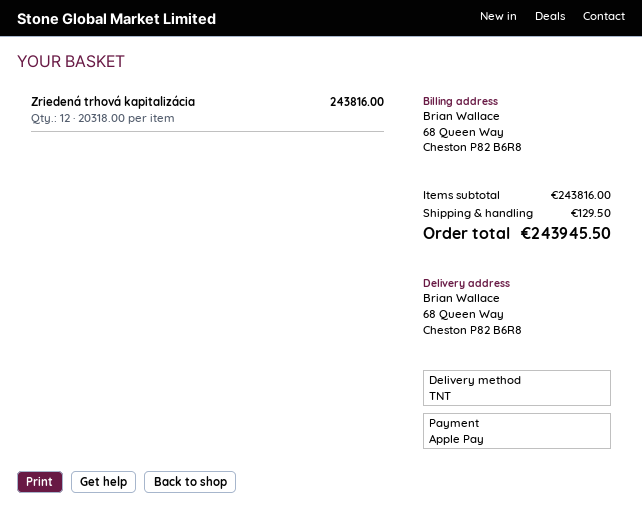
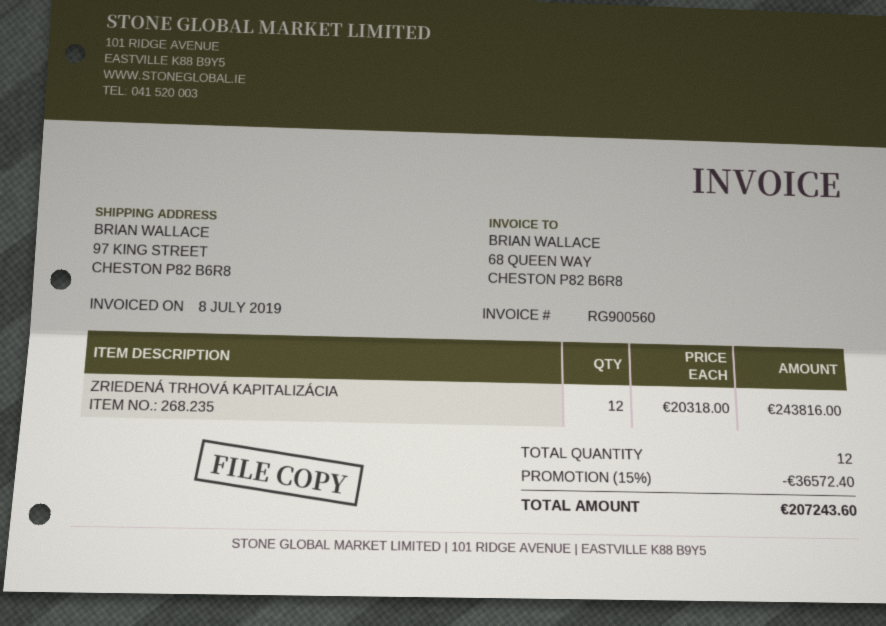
ship to: 68 Queen Way, Cheston P82 B6R8 -> 97 KING STREET, CHESTON P82 B6R8
discount: none -> 15% = 36572.40
shipping: 129.50 -> none
total: 243945.50 -> 207243.60

